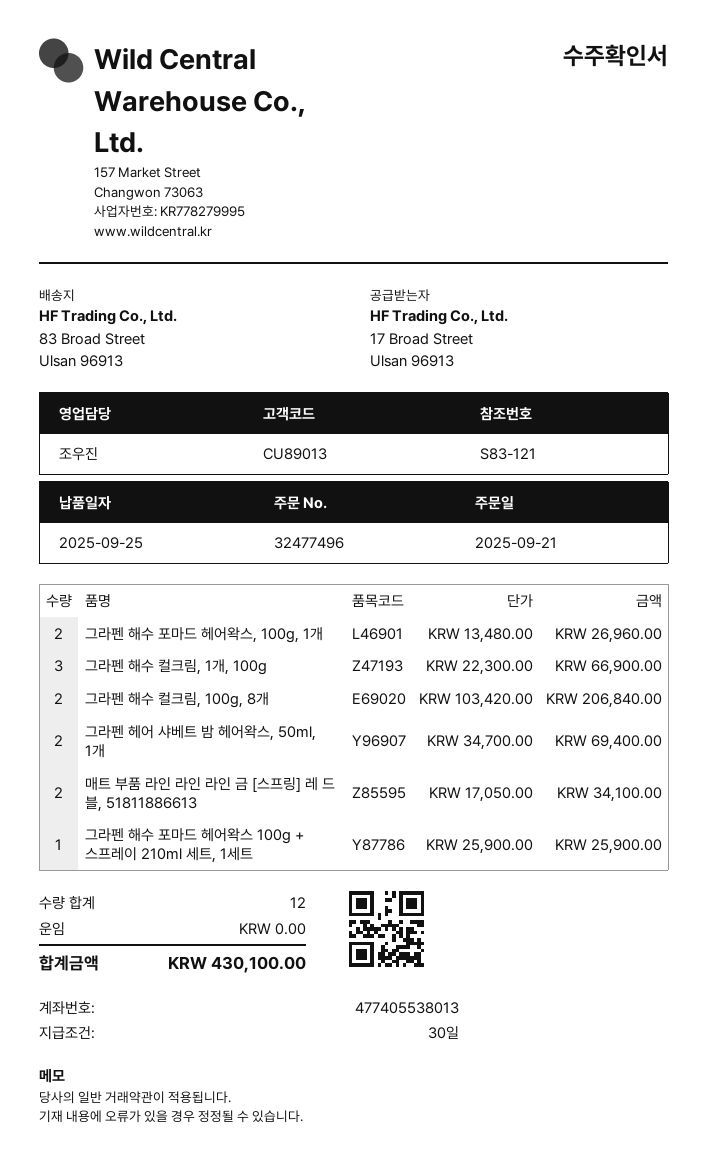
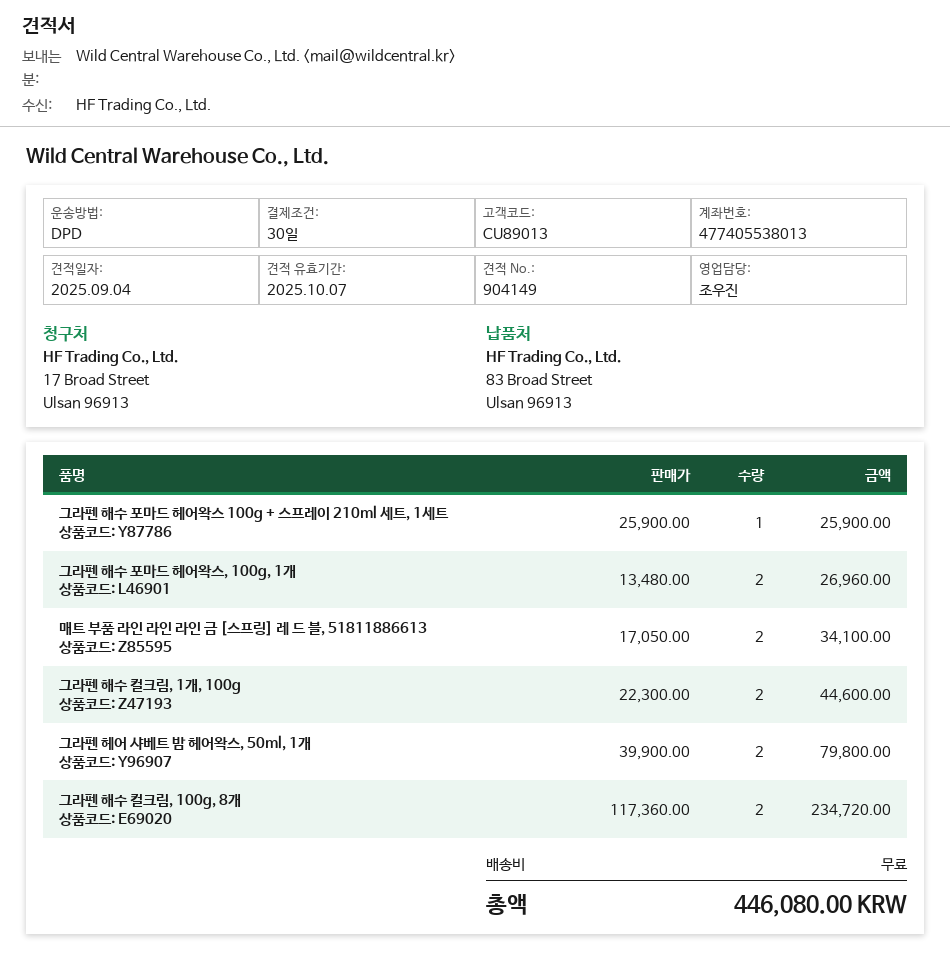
그라펜 해수 컬크림, 1개, 100g: 3 x 22300.00 = 66900.00 -> 2 x 22300.00 = 44600.00
그라펜 해수 컬크림, 100g, 8개: 2 x 103420.00 = 206840.00 -> 2 x 117360.00 = 234720.00
그라펜 헤어 샤베트 밤 헤어왁스, 50ml, 1개: 2 x 34700.00 = 69400.00 -> 2 x 39900.00 = 79800.00
total: 430100.00 -> 446080.00

